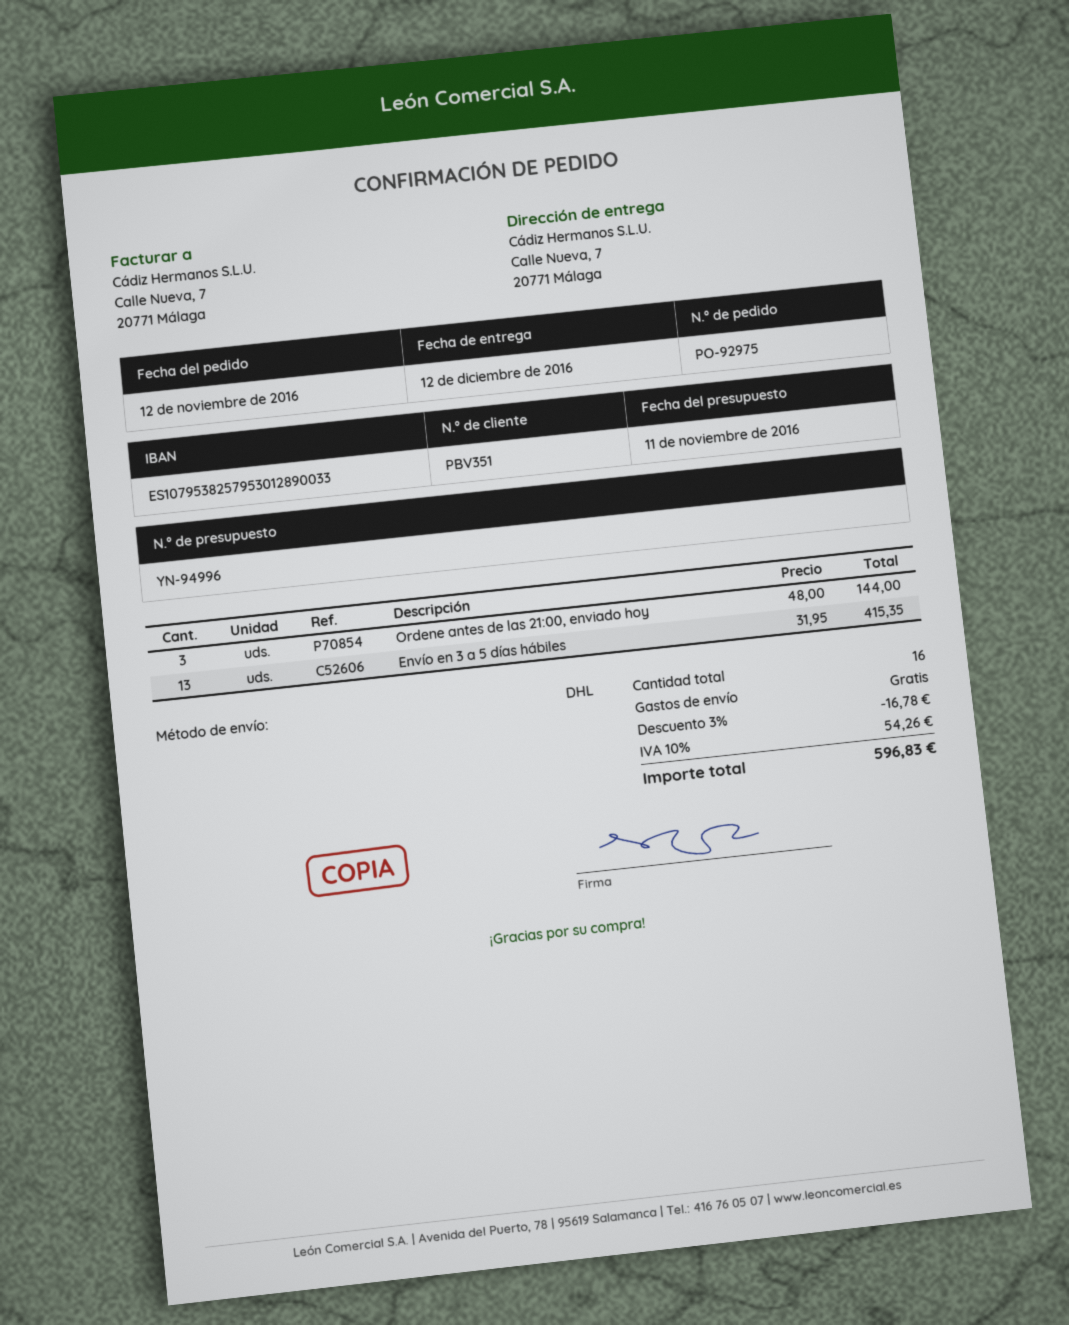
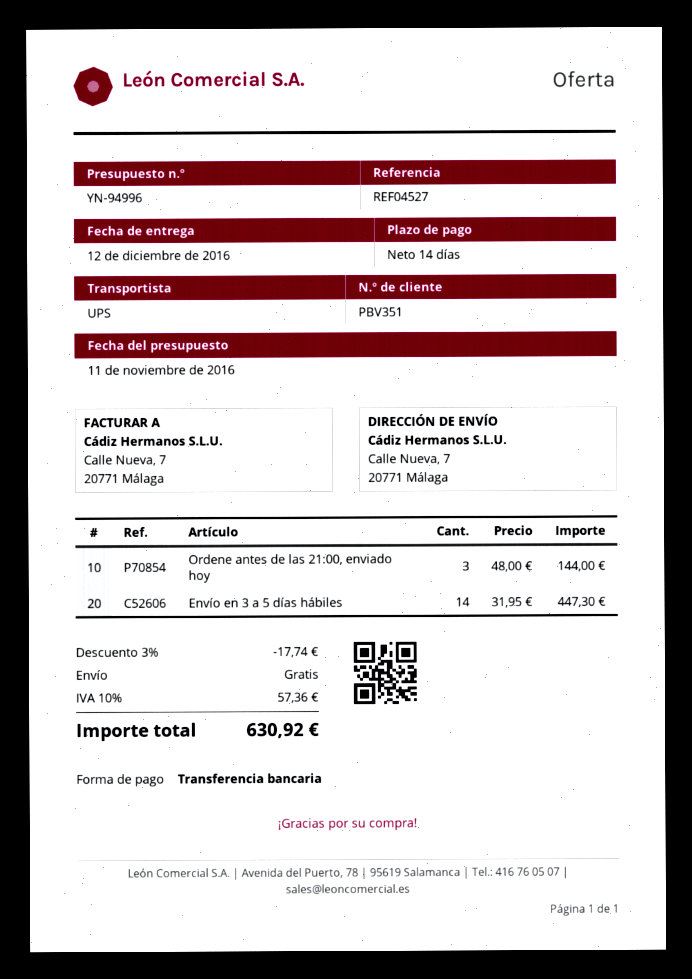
shipping method: DHL -> UPS
Envío en 3 a 5 días hábiles: 13 x 31.95 = 415.35 -> 14 x 31.95 = 447.30
discount: 3% = 16.78 -> 3% = 17.74
tax: 10% = 54.26 -> 10% = 57.36
total: 596.83 -> 630.92

